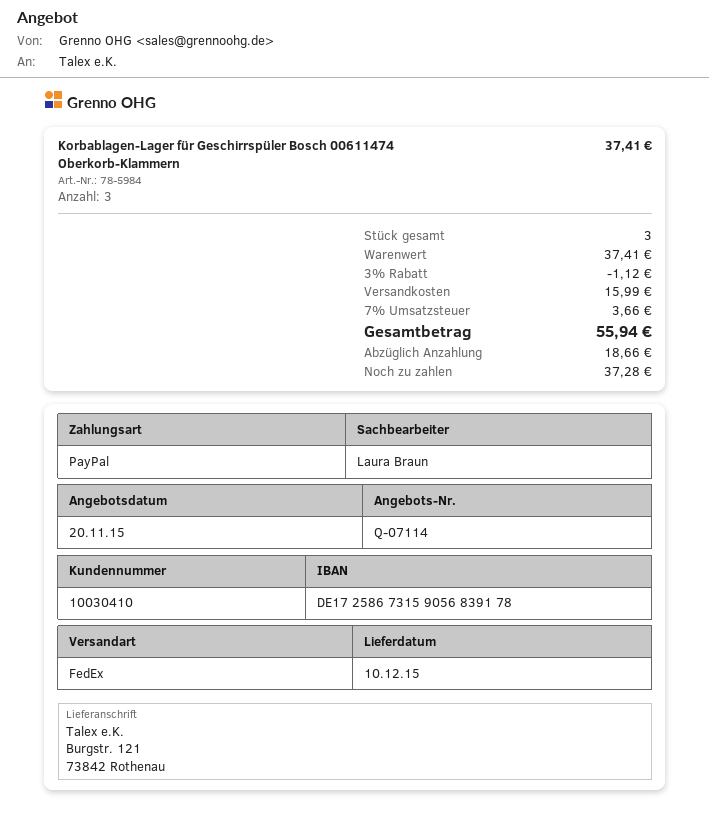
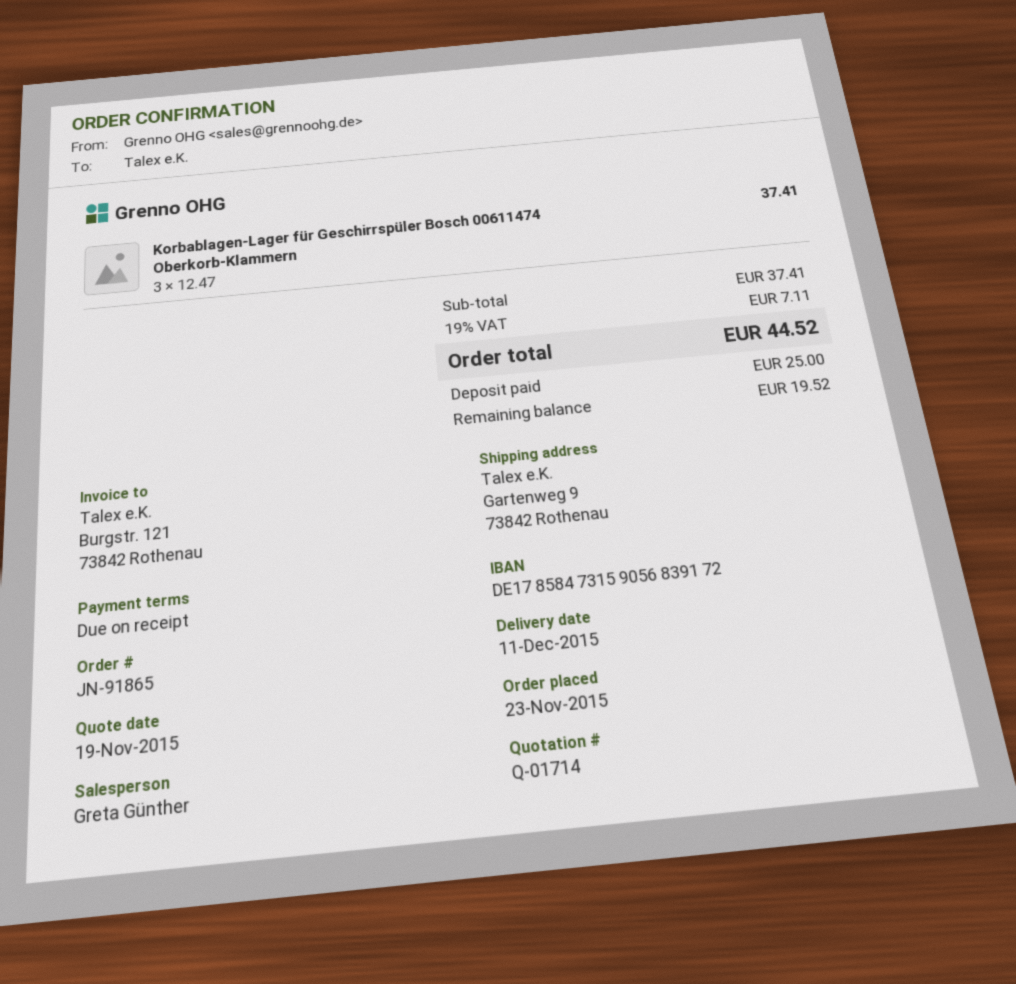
quote number: Q-07114 -> Q-01714
quote date: 2015-11-20 -> 2015-11-19
delivery date: 2015-12-10 -> 2015-12-11
sales rep: Laura Braun -> Greta Günther
bank account: DE17258673159056839178 -> DE17858473159056839172
ship to: Burgstr. 121, 73842 Rothenau -> Gartenweg 9, 73842 Rothenau
discount: 3% = 1.12 -> none
shipping: 15.99 -> none
tax: 7% = 3.66 -> 19% = 7.11
total: 55.94 -> 44.52
deposit: 18.66 -> 25.00
balance: 37.28 -> 19.52

